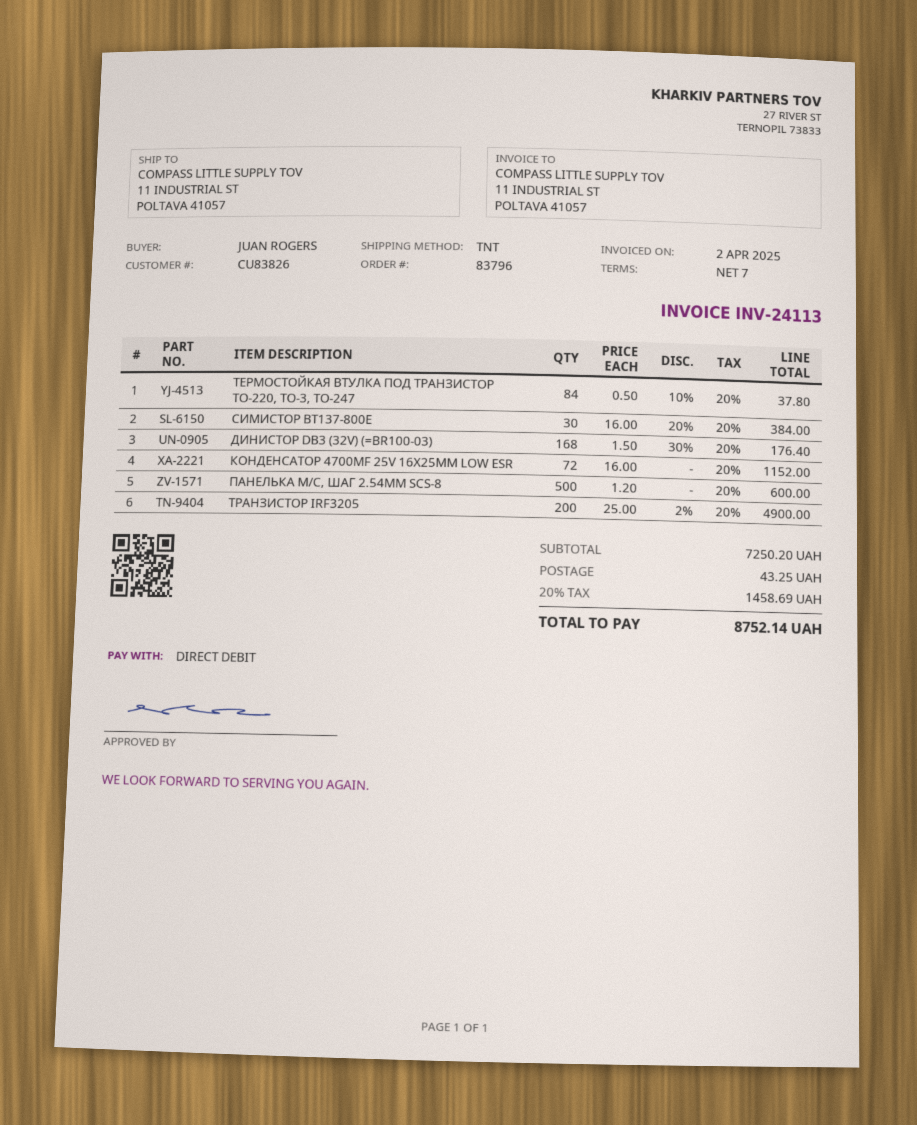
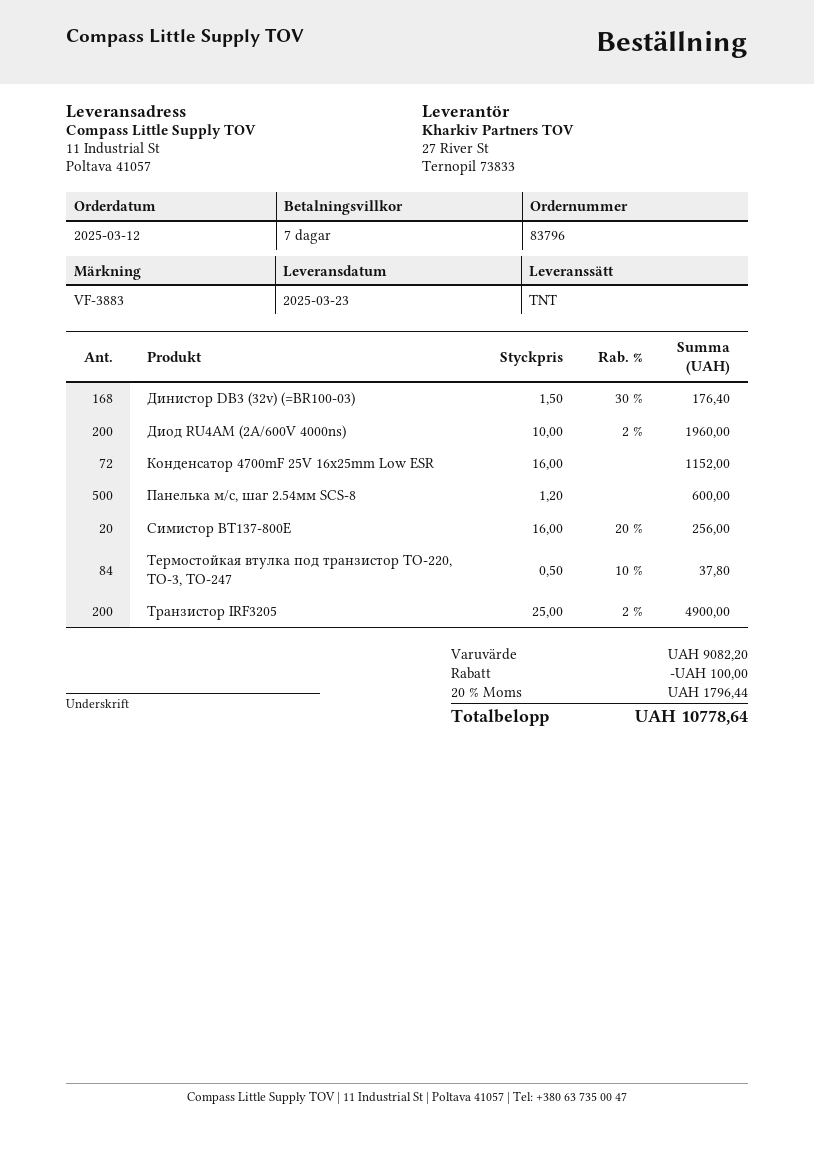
СИМИСТОР BT137-800E: 30 x 16.00 - 20% = 384.00 -> 20 x 16.00 - 20% = 256.00
Диод RU4AM (2A/600V 4000ns): none -> 200 x 10.00 - 2% = 1960.00
subtotal: 7250.20 -> 9082.20
discount: none -> 100.00
shipping: 43.25 -> none
tax: 20% = 1458.69 -> 20% = 1796.44
total: 8752.14 -> 10778.64

